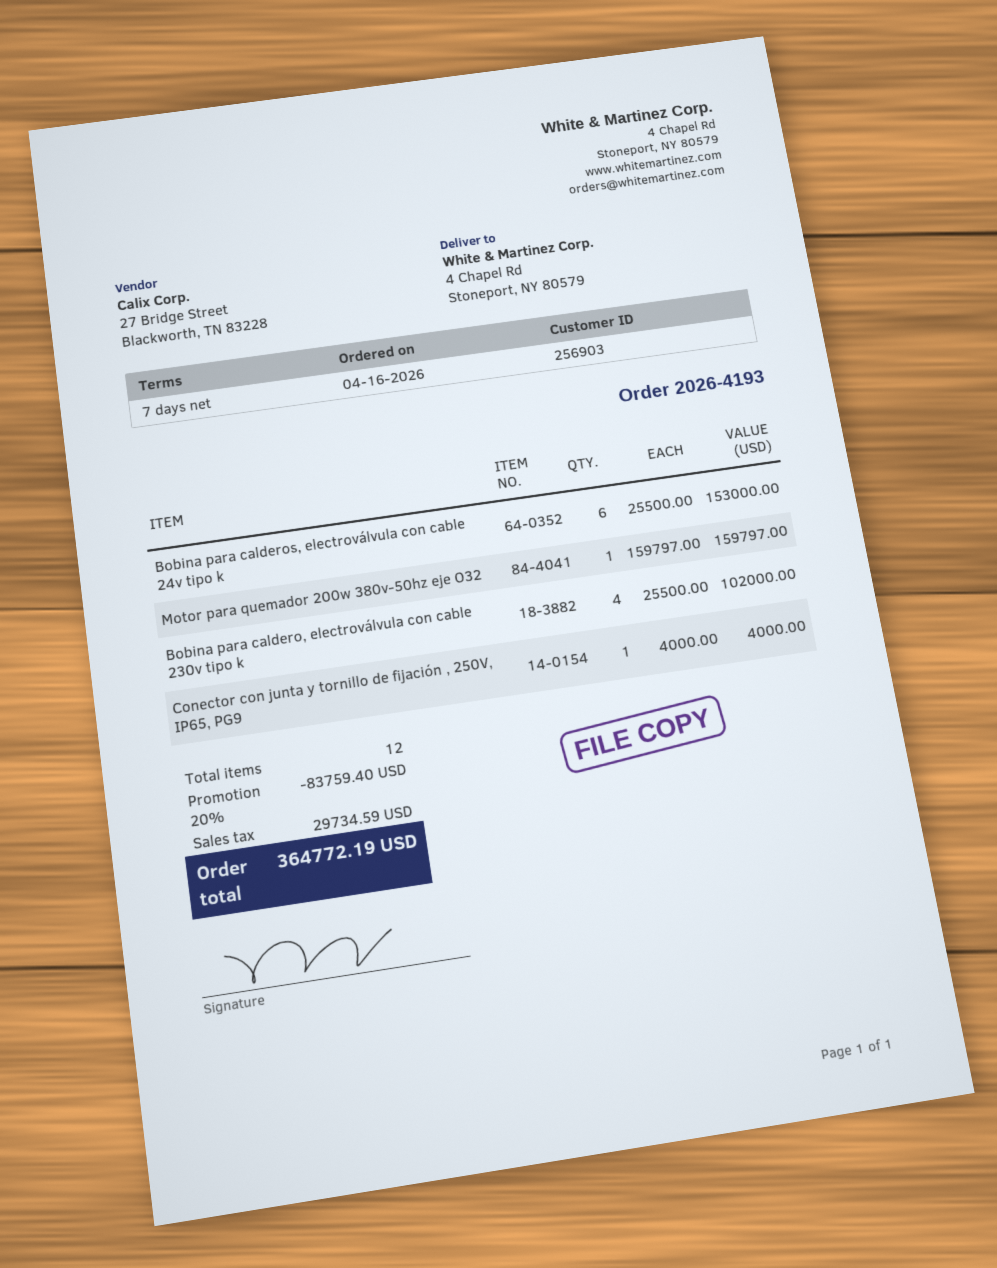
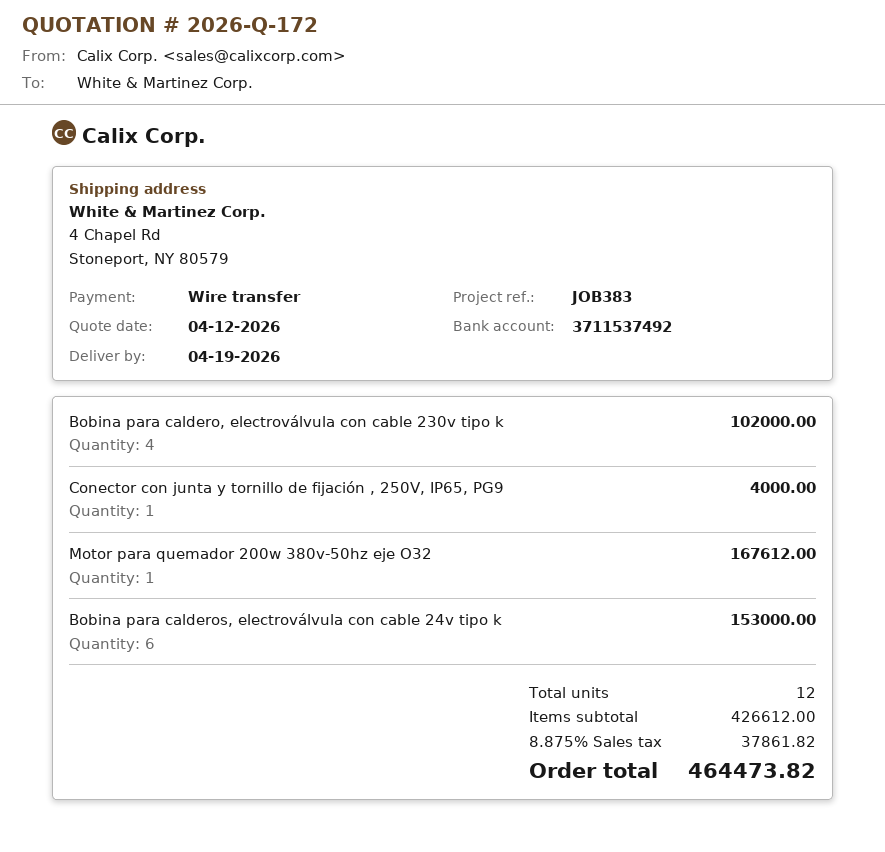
Motor para quemador 200w 380v-50hz eje O32: 1 for 159797.00 -> 1 for 167612.00
discount: 20% = 83759.40 -> none
tax: 29734.59 -> 37861.82
total: 364772.19 -> 464473.82

